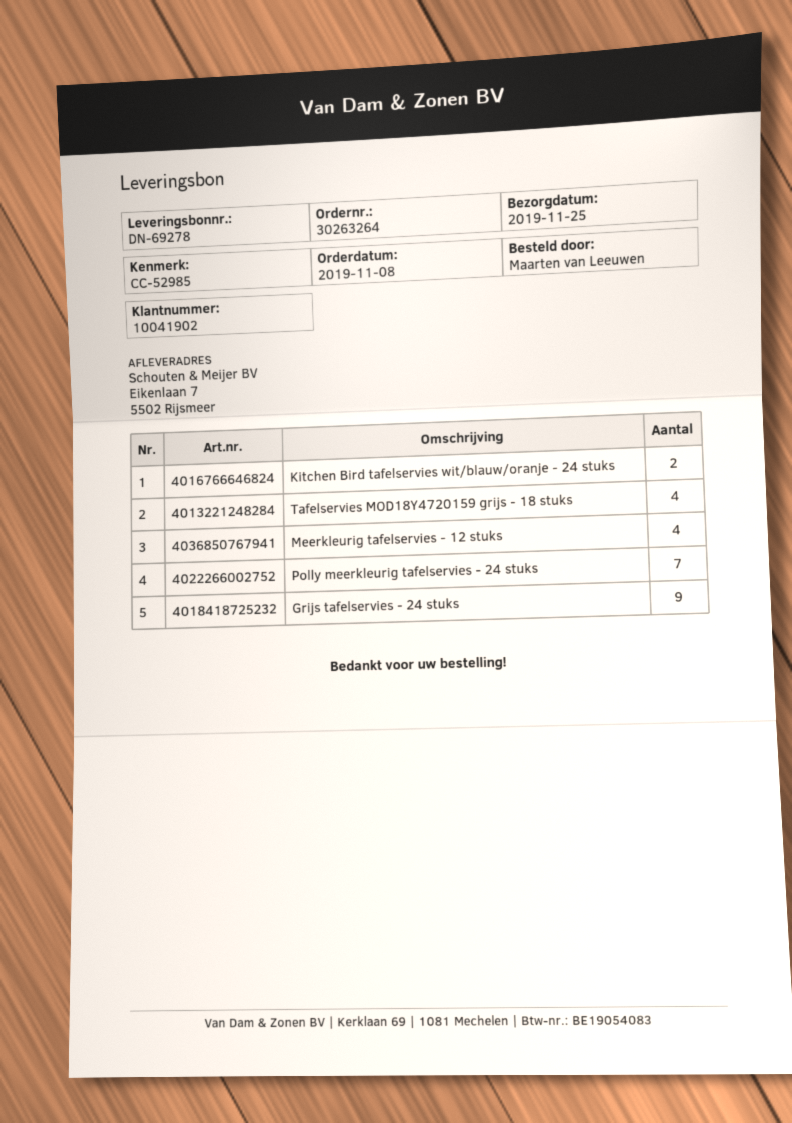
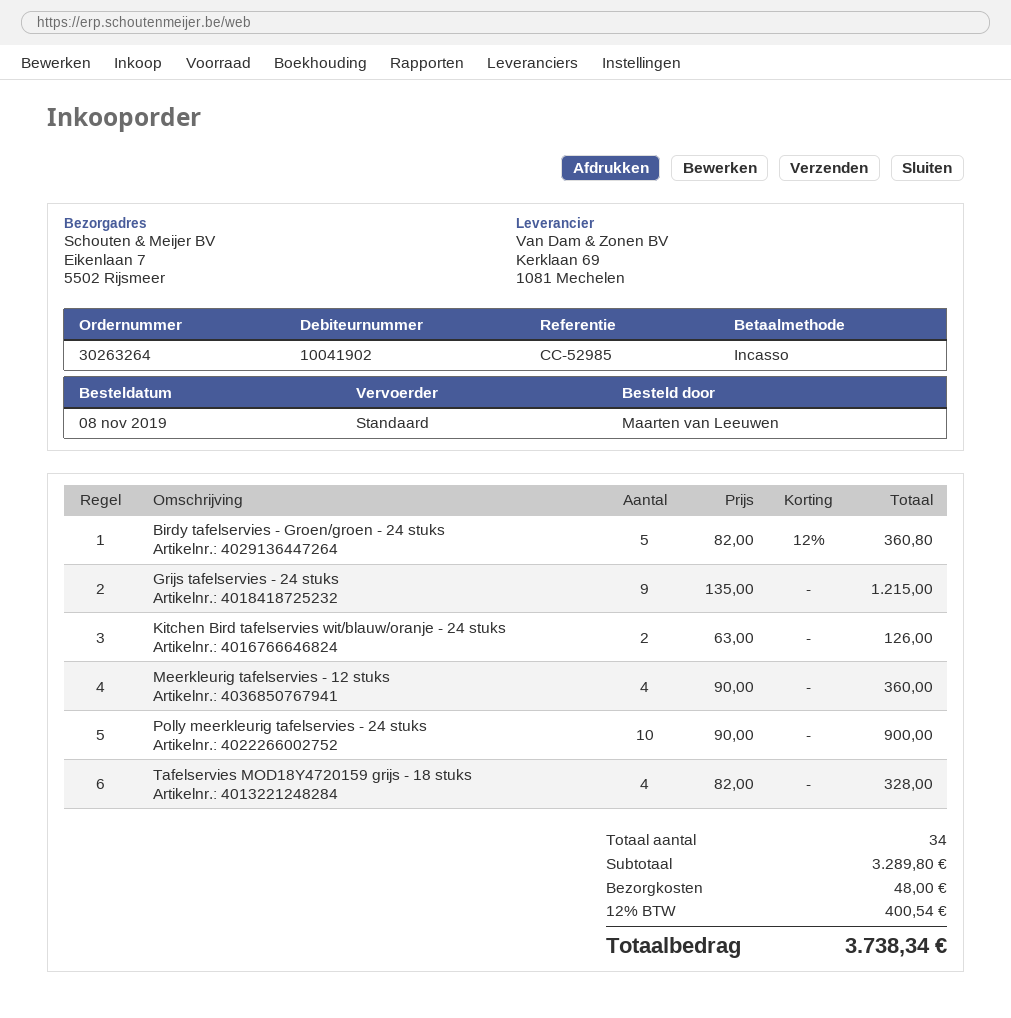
Polly meerkleurig tafelservies - 24 stuks: 7 -> 10
Birdy tafelservies - Groen/groen - 24 stuks: none -> 5

